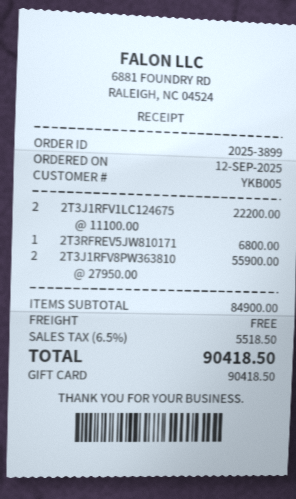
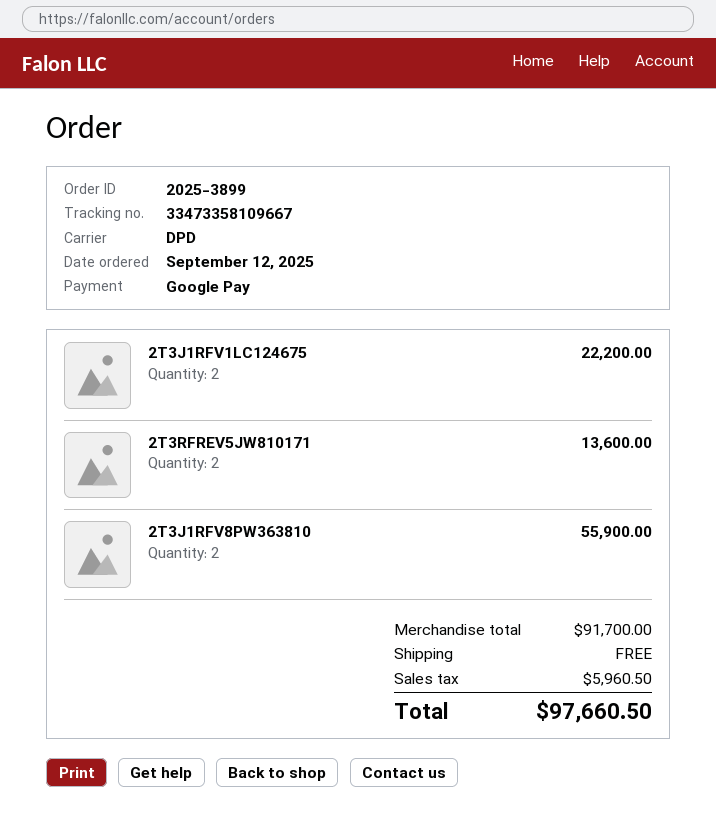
payment method: gift card -> Google Pay
2T3RFREV5JW810171: 1 for 6800.00 -> 2 for 13600.00
subtotal: 84900.00 -> 91700.00
tax: 5518.50 -> 5960.50
total: 90418.50 -> 97660.50

